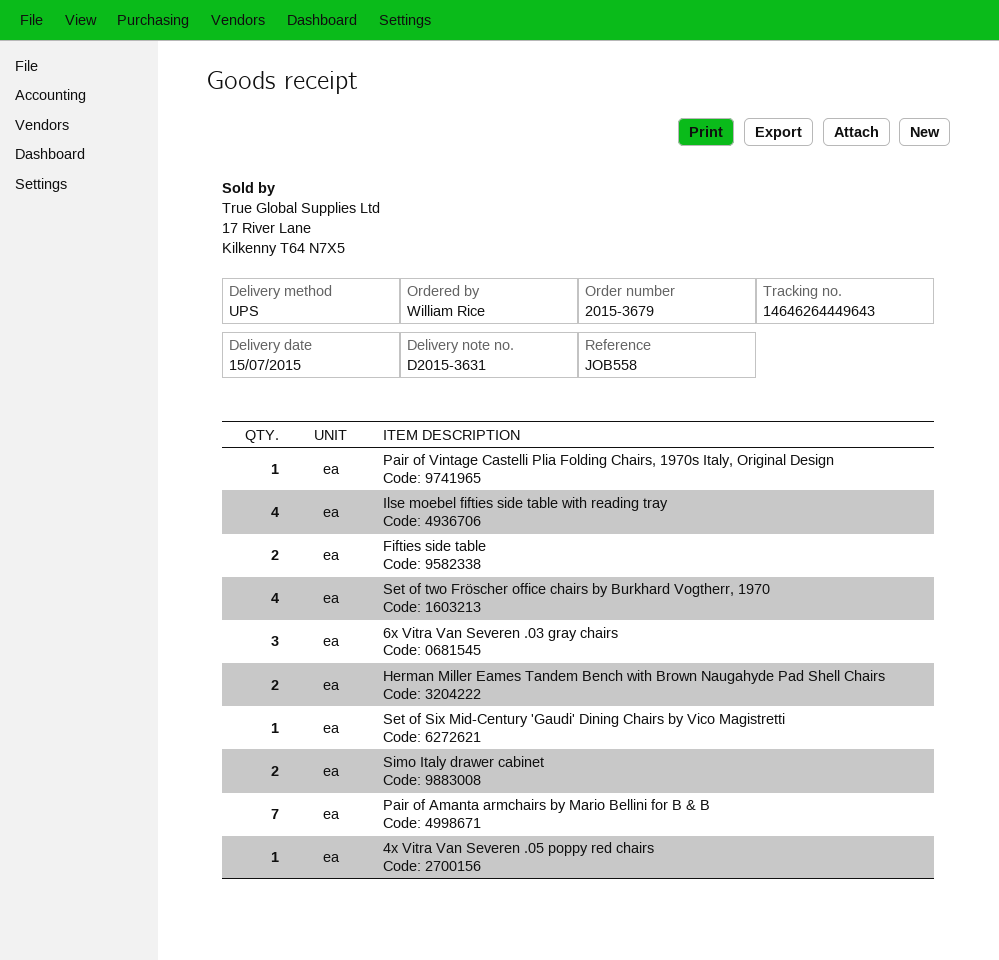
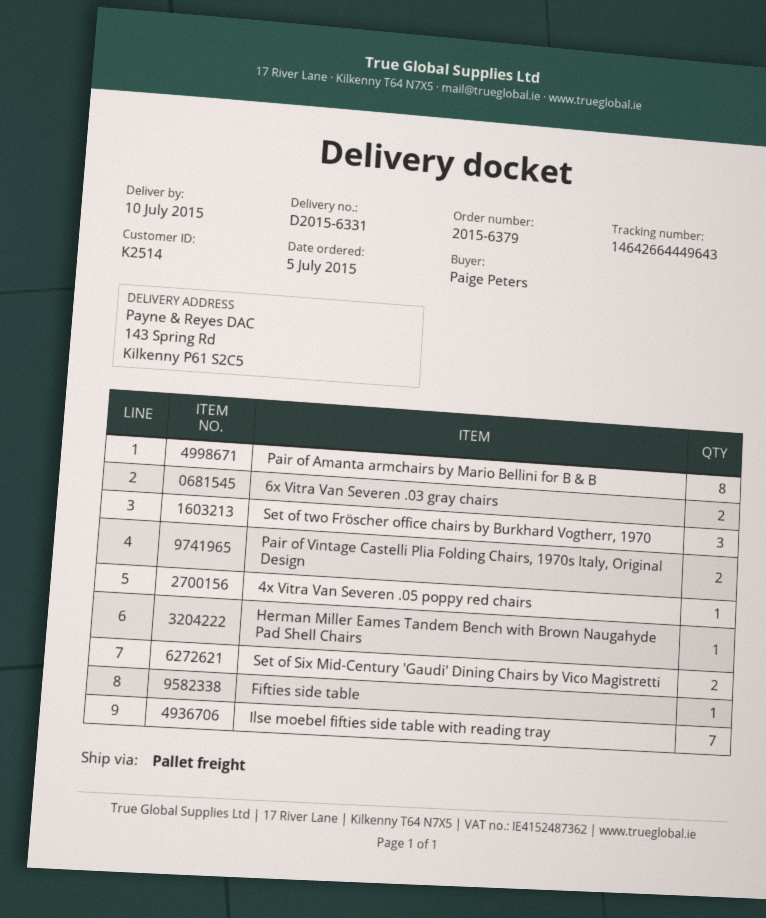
order number: 2015-3679 -> 2015-6379
delivery note number: D2015-3631 -> D2015-6331
delivery date: 2015-07-15 -> 2015-07-10
ordered by: William Rice -> Paige Peters
shipping method: UPS -> pallet freight
tracking number: 14646264449643 -> 14642664449643
Pair of Vintage Castelli Plia Folding Chairs, 1970s Italy, Original Design: 1 -> 2
Ilse moebel fifties side table with reading tray: 4 -> 7
Fifties side table: 2 -> 1
Set of two Fröscher office chairs by Burkhard Vogtherr, 1970: 4 -> 3
6x Vitra Van Severen .03 gray chairs: 3 -> 2
Herman Miller Eames Tandem Bench with Brown Naugahyde Pad Shell Chairs: 2 -> 1
Set of Six Mid-Century 'Gaudi' Dining Chairs by Vico Magistretti: 1 -> 2
Simo Italy drawer cabinet: 2 -> none
Pair of Amanta armchairs by Mario Bellini for B & B: 7 -> 8

